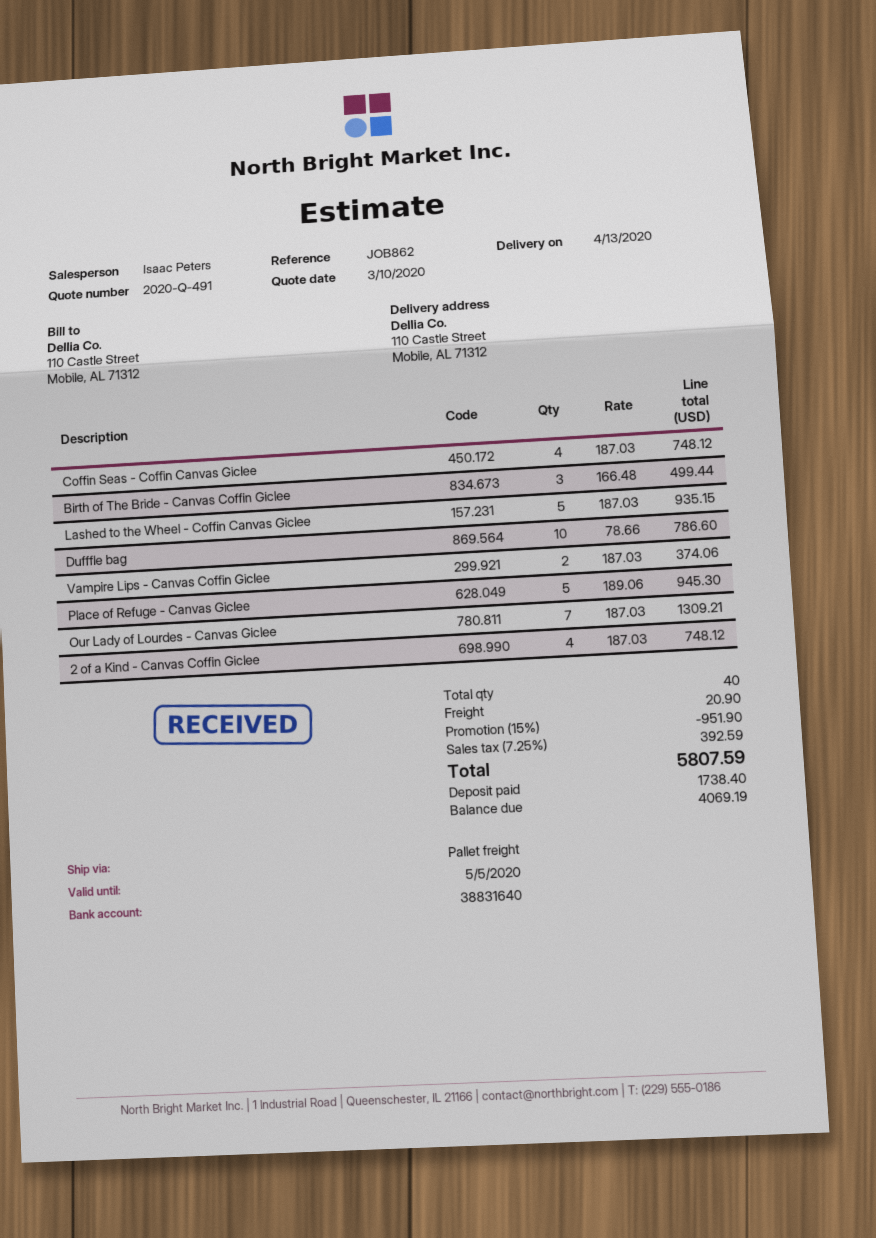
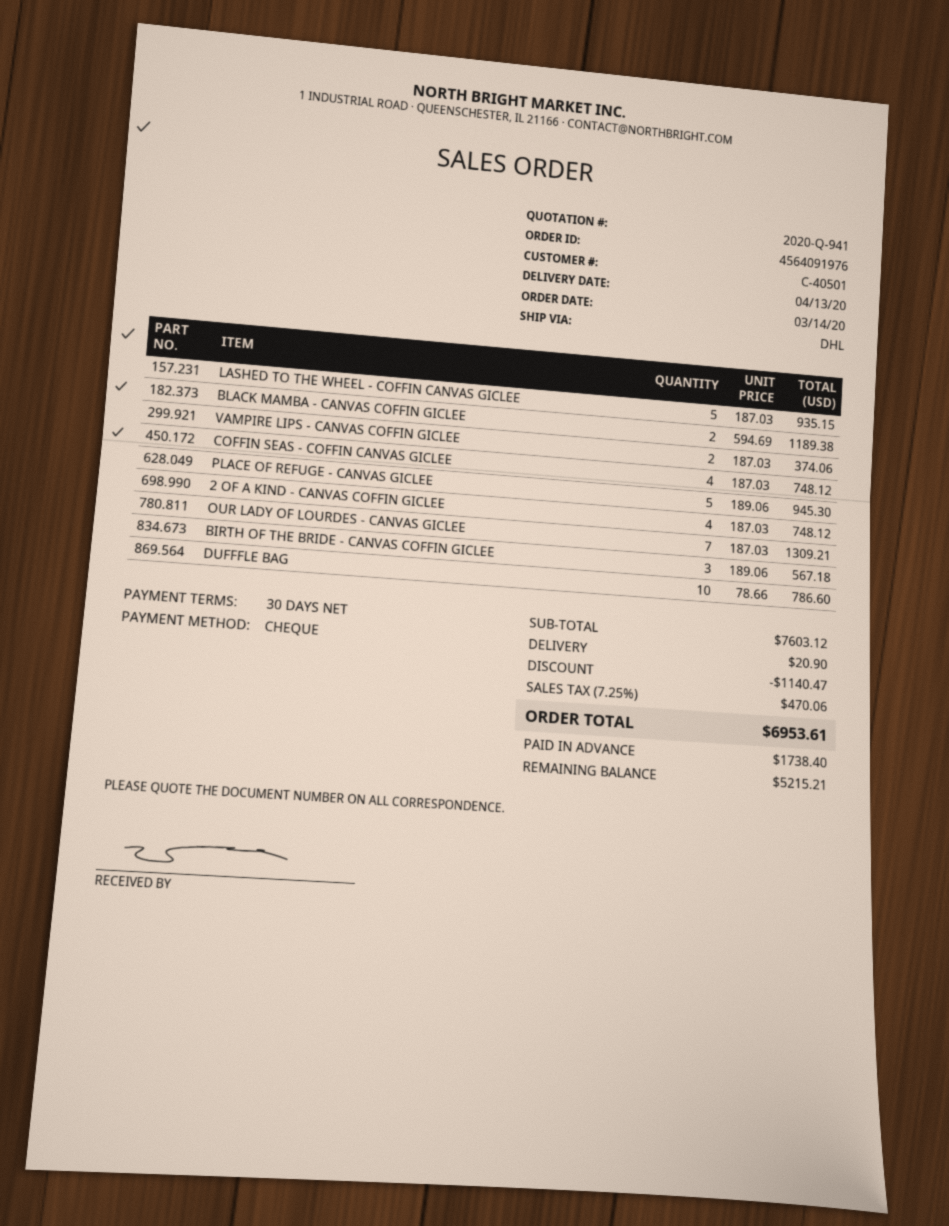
quote number: 2020-Q-491 -> 2020-Q-941
shipping method: pallet freight -> DHL
Birth of The Bride - Canvas Coffin Giclee: 3 x 166.48 = 499.44 -> 3 x 189.06 = 567.18
BLACK MAMBA - CANVAS COFFIN GICLEE: none -> 2 x 594.69 = 1189.38
discount: 951.90 -> 1140.47
tax: 7.25% = 392.59 -> 7.25% = 470.06
total: 5807.59 -> 6953.61
balance: 4069.19 -> 5215.21

